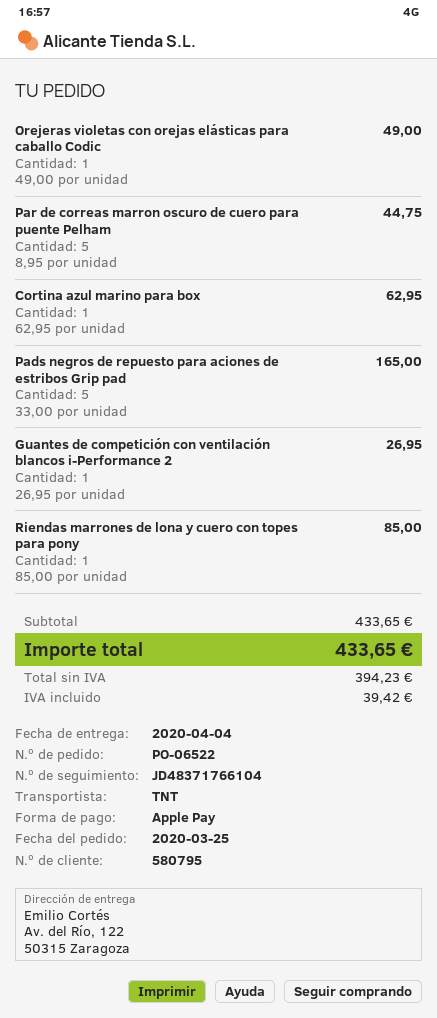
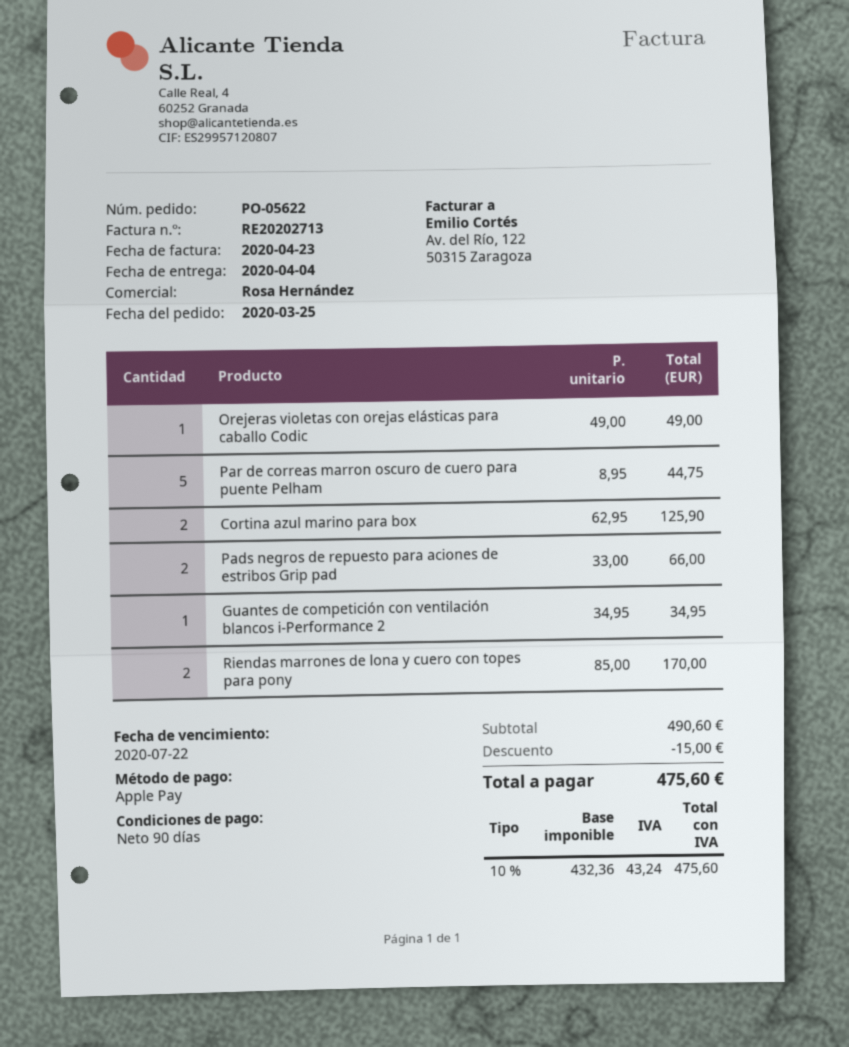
order number: PO-06522 -> PO-05622
Cortina azul marino para box: 1 x 62.95 = 62.95 -> 2 x 62.95 = 125.90
Pads negros de repuesto para aciones de estribos Grip pad: 5 x 33.00 = 165.00 -> 2 x 33.00 = 66.00
Guantes de competición con ventilación blancos i-Performance 2: 1 x 26.95 = 26.95 -> 1 x 34.95 = 34.95
Riendas marrones de lona y cuero con topes para pony: 1 x 85.00 = 85.00 -> 2 x 85.00 = 170.00
subtotal: 433.65 -> 490.60
discount: none -> 15.00
net: 394.23 -> 432.36
tax: 39.42 -> 43.24
total: 433.65 -> 475.60

